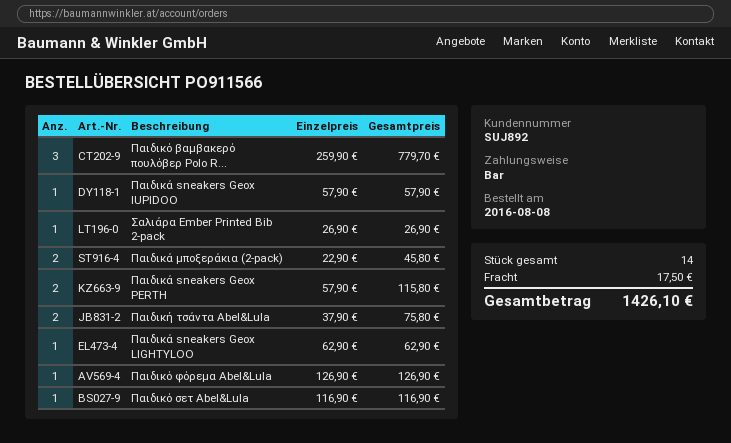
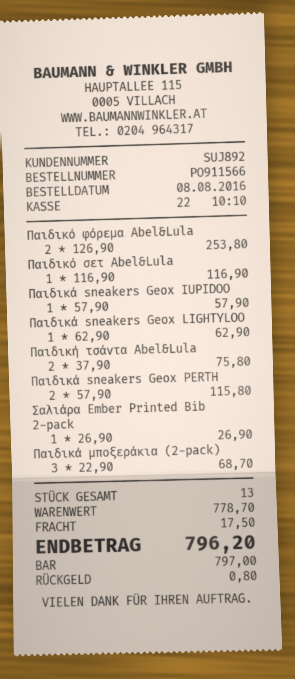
Παιδικό βαμβακερό πουλόβερ Polo R...: 3 x 259.90 = 779.70 -> none
Παιδικά μποξεράκια (2-pack): 2 x 22.90 = 45.80 -> 3 x 22.90 = 68.70
Παιδικό φόρεμα Abel&Lula: 1 x 126.90 = 126.90 -> 2 x 126.90 = 253.80
total quantity: 14 -> 13
total: 1426.10 -> 796.20

